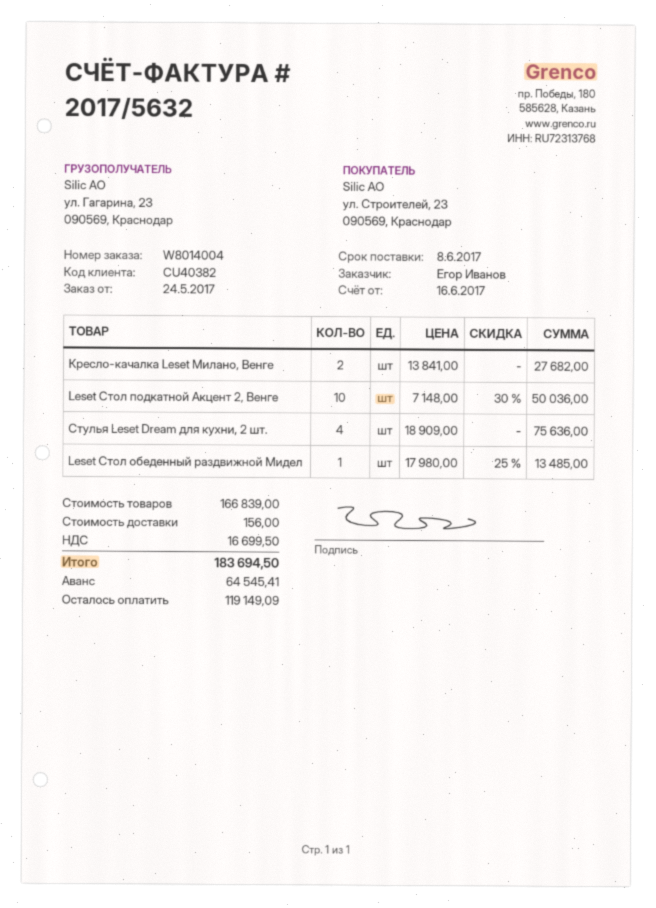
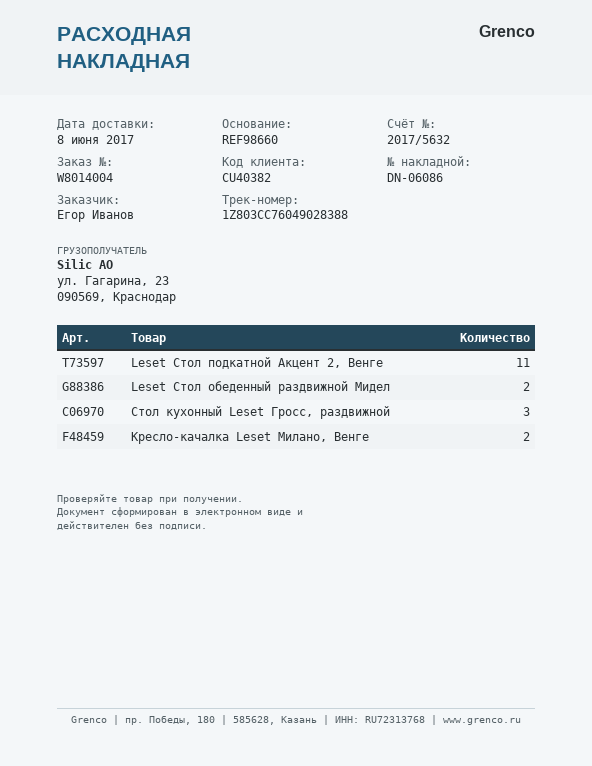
Leset Стол подкатной Акцент 2, Венге: 10 -> 11
Стулья Leset Dream для кухни, 2 шт.: 4 -> none
Leset Стол обеденный раздвижной Мидел: 1 -> 2
Стол кухонный Leset Гросс, раздвижной: none -> 3

